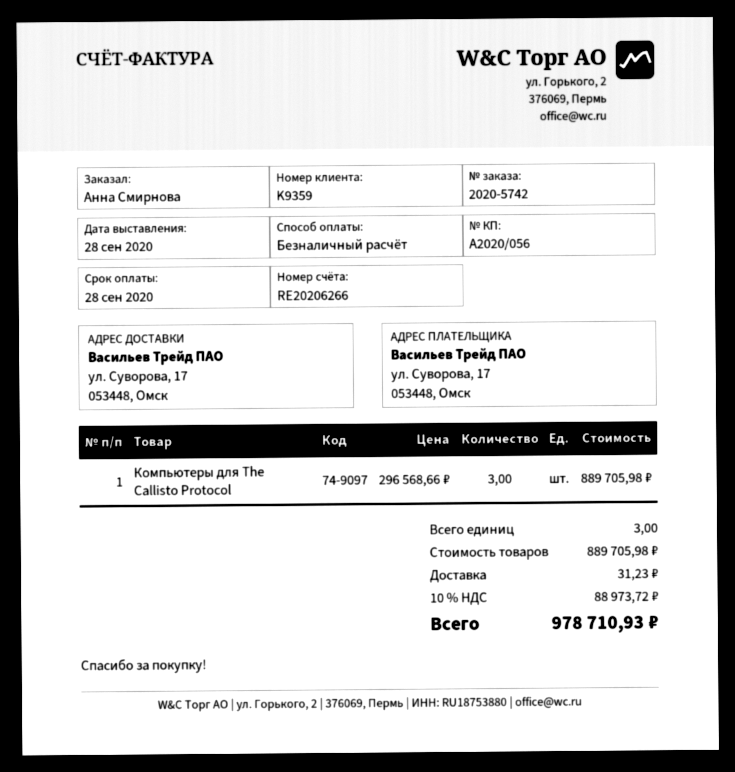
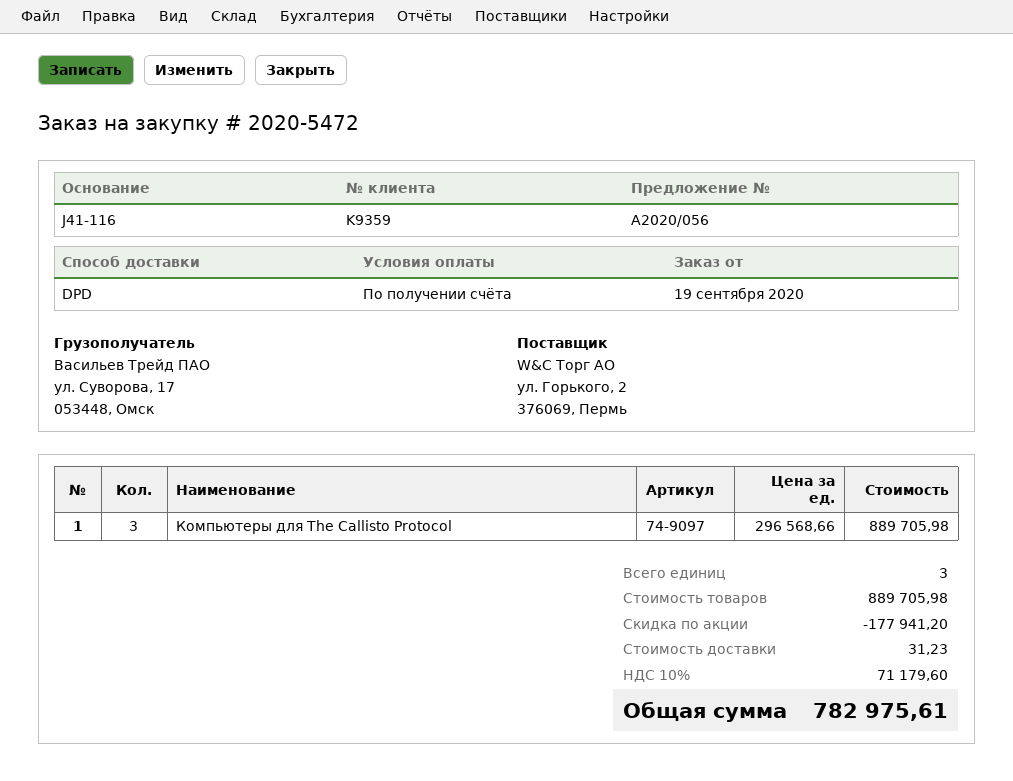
order number: 2020-5742 -> 2020-5472
discount: none -> 177941.20
tax: 10% = 88973.72 -> 10% = 71179.60
total: 978710.93 -> 782975.61

